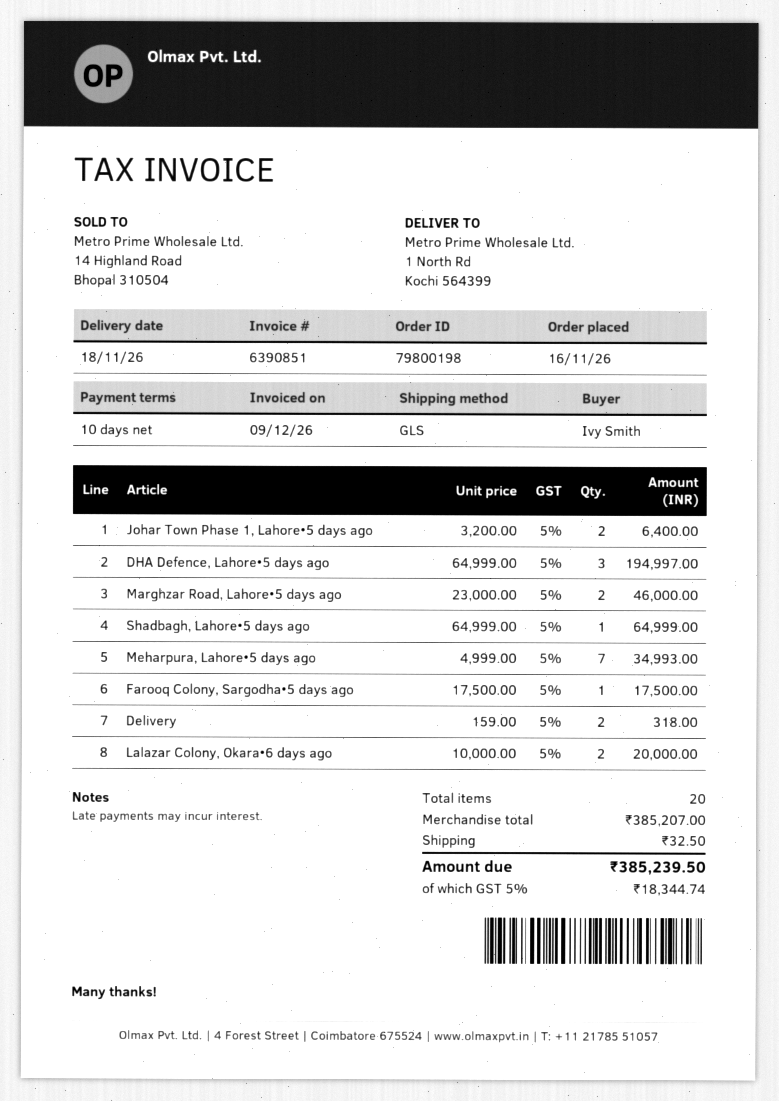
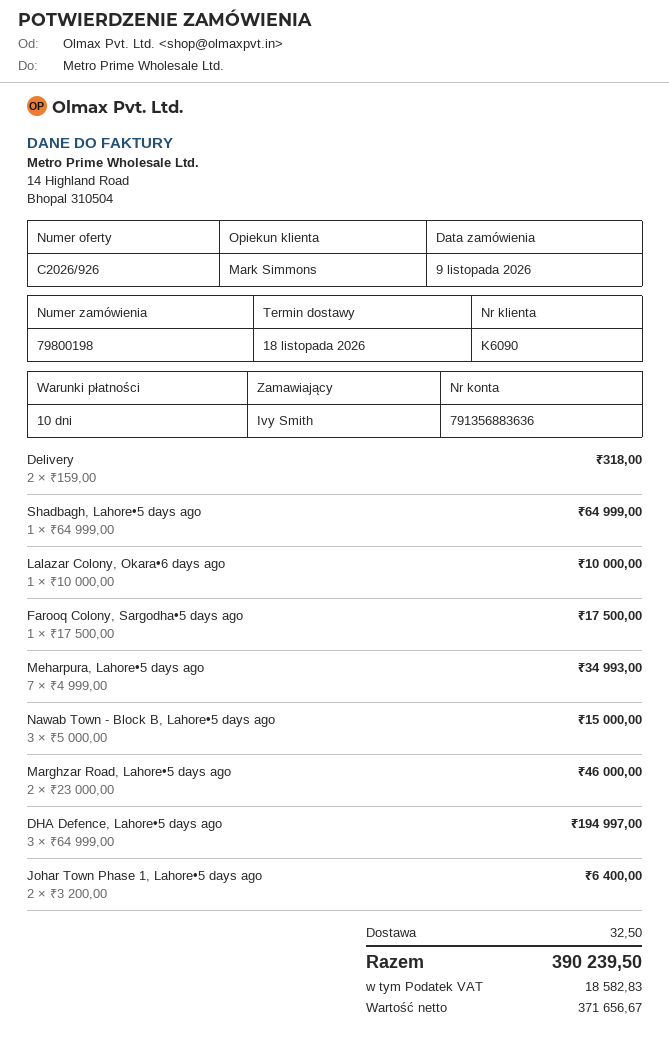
order date: 2026-11-16 -> 2026-11-09
Lalazar Colony, Okara•6 days ago: 2 x 10000.00 = 20000.00 -> 1 x 10000.00 = 10000.00
Nawab Town - Block B, Lahore•5 days ago: none -> 3 x 5000.00 = 15000.00
tax: 18344.74 -> 18582.83
total: 385239.50 -> 390239.50

